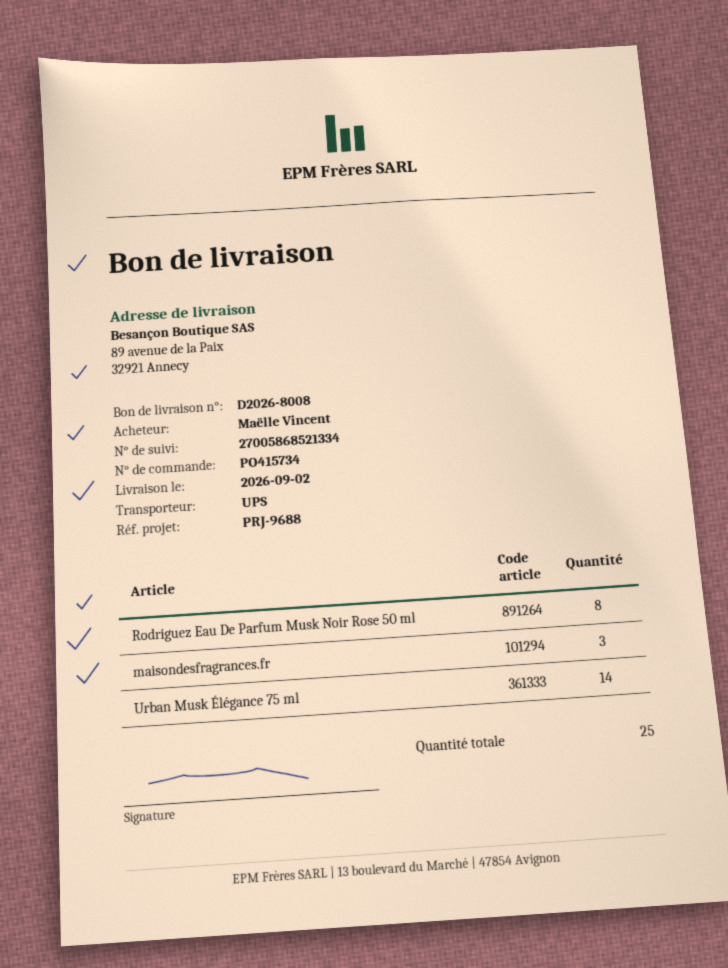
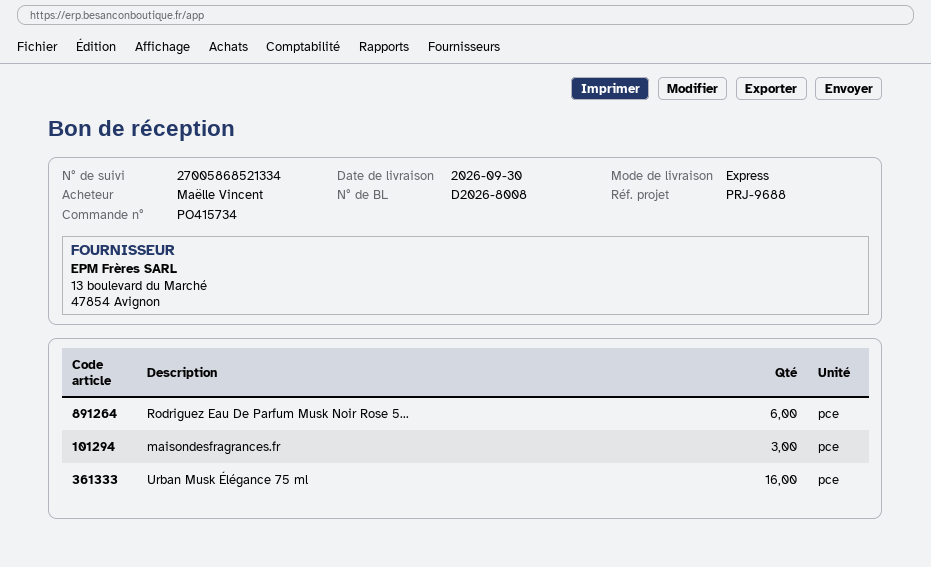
delivery date: 2026-09-02 -> 2026-09-30
shipping method: UPS -> express
Rodriguez Eau De Parfum Musk Noir Rose 50 ml: 8 -> 6
Urban Musk Élégance 75 ml: 14 -> 16

